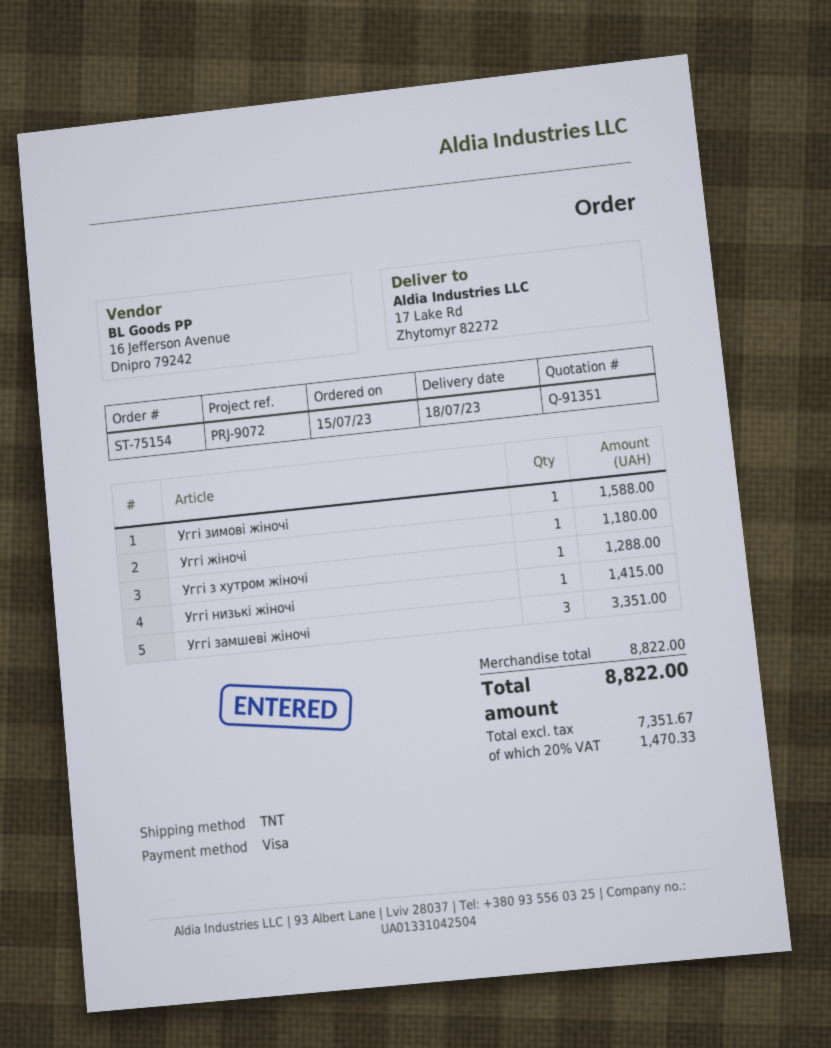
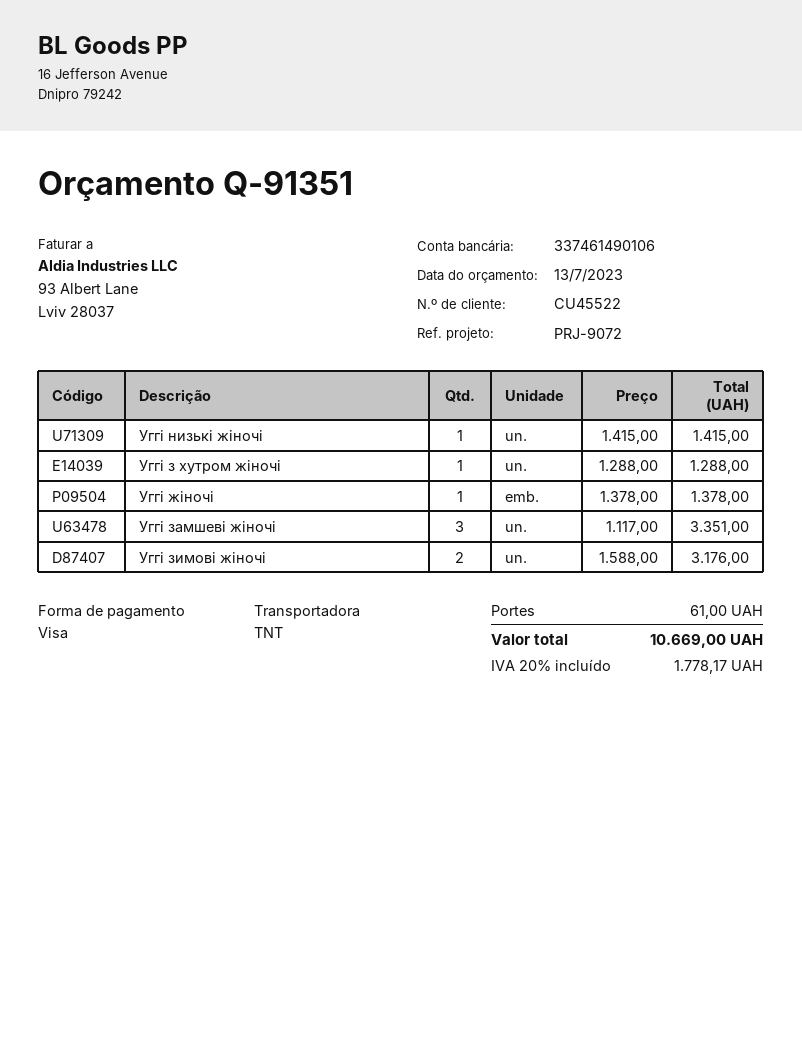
Уггі зимові жіночі: 1 for 1588.00 -> 2 for 3176.00
Уггі жіночі: 1 for 1180.00 -> 1 for 1378.00
shipping: none -> 61.00
tax: 20% = 1470.33 -> 20% = 1778.17
total: 8822.00 -> 10669.00

